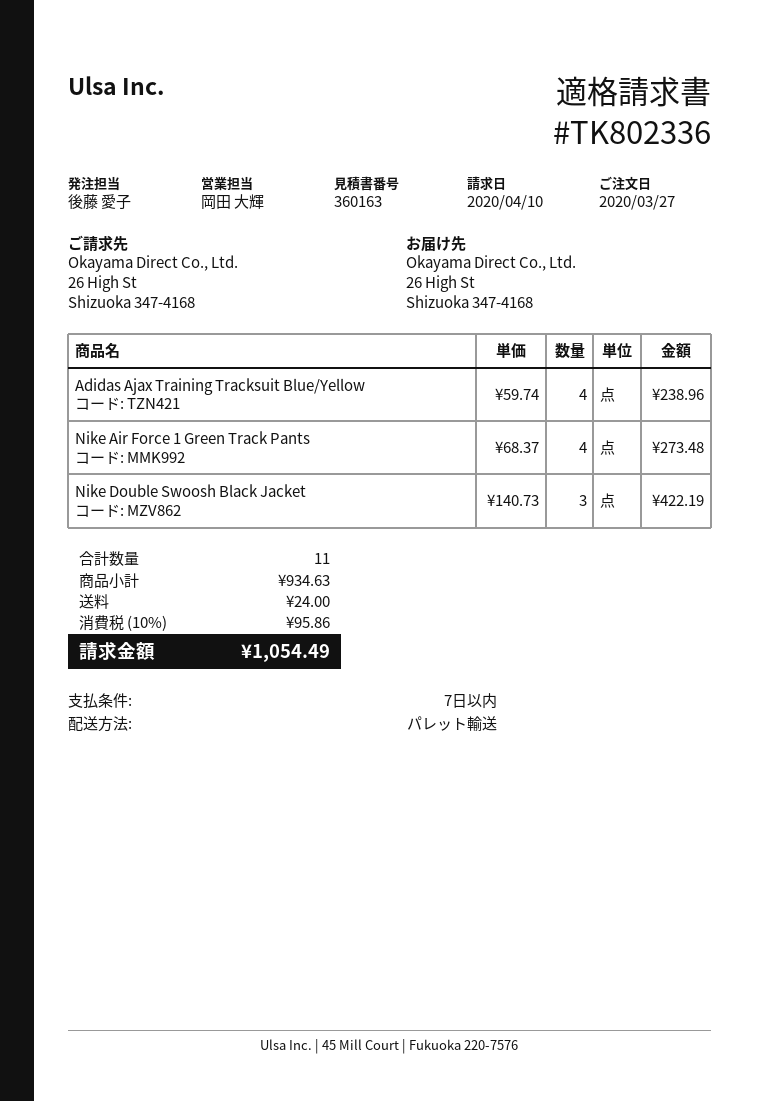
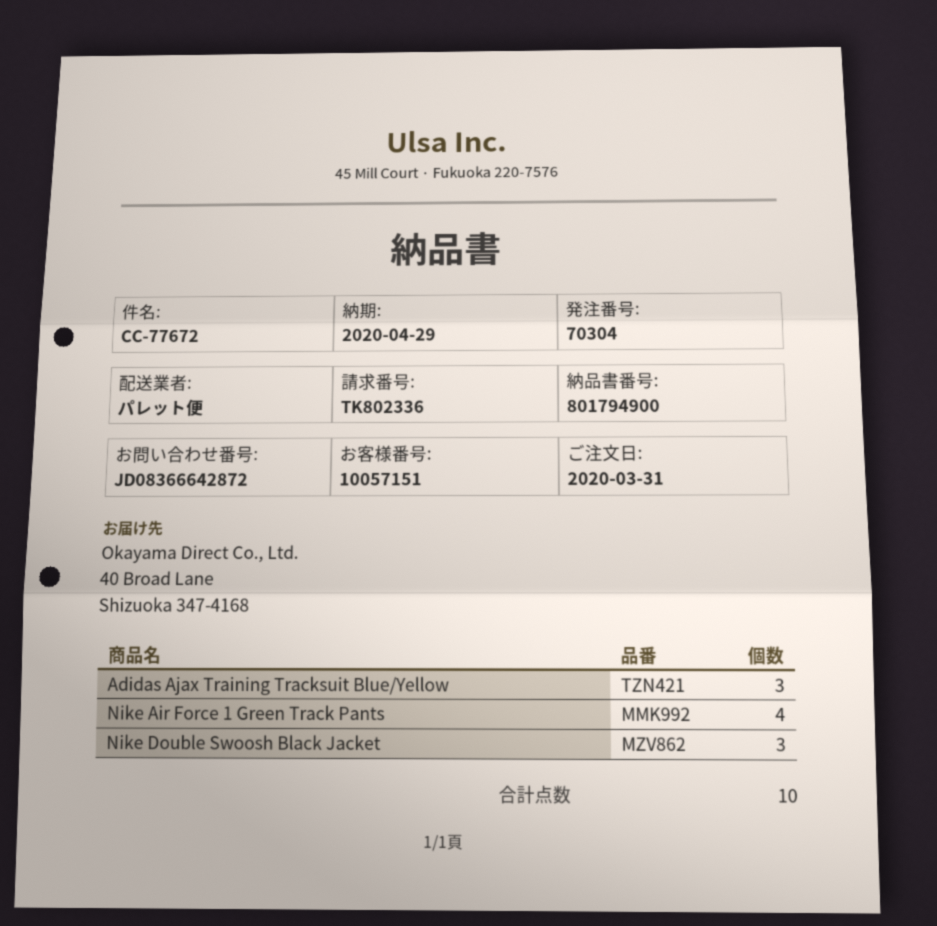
order date: 2020-03-27 -> 2020-03-31
ship to: 26 High St, Shizuoka 347-4168 -> 40 Broad Lane, Shizuoka 347-4168
Adidas Ajax Training Tracksuit Blue/Yellow: 4 -> 3
total quantity: 11 -> 10

